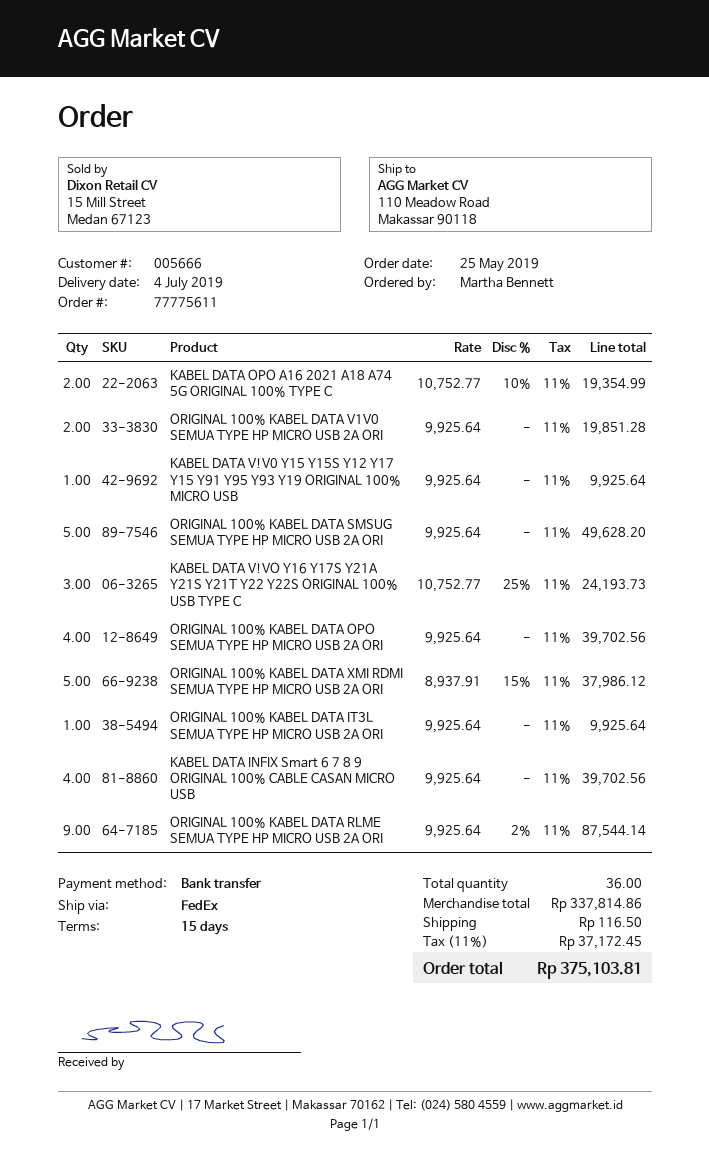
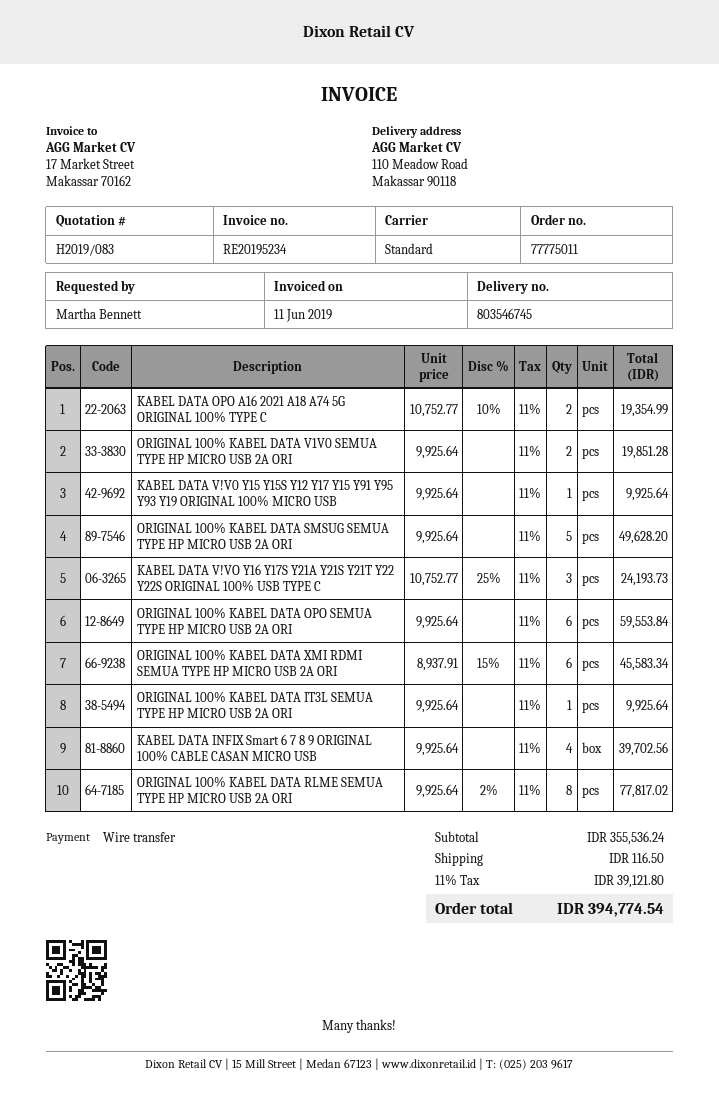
order number: 77775611 -> 77775011
shipping method: FedEx -> standard
ORIGINAL 100% KABEL DATA OPO SEMUA TYPE HP MICRO USB 2A ORI: 4 x 9925.64 = 39702.56 -> 6 x 9925.64 = 59553.84
ORIGINAL 100% KABEL DATA XMI RDMI SEMUA TYPE HP MICRO USB 2A ORI: 5 x 8937.91 - 15% = 37986.12 -> 6 x 8937.91 - 15% = 45583.34
ORIGINAL 100% KABEL DATA RLME SEMUA TYPE HP MICRO USB 2A ORI: 9 x 9925.64 - 2% = 87544.14 -> 8 x 9925.64 - 2% = 77817.02
subtotal: 337814.86 -> 355536.24
tax: 11% = 37172.45 -> 11% = 39121.80
total: 375103.81 -> 394774.54

